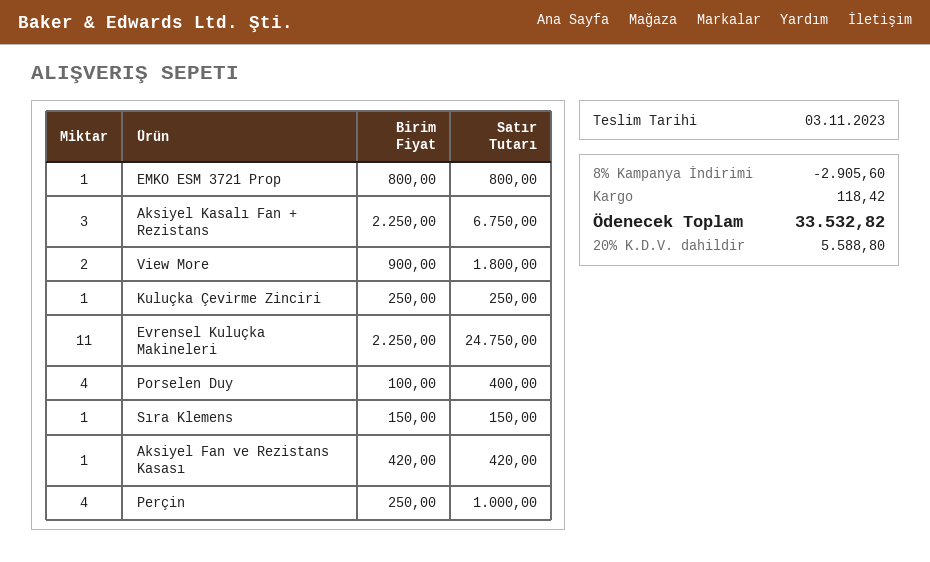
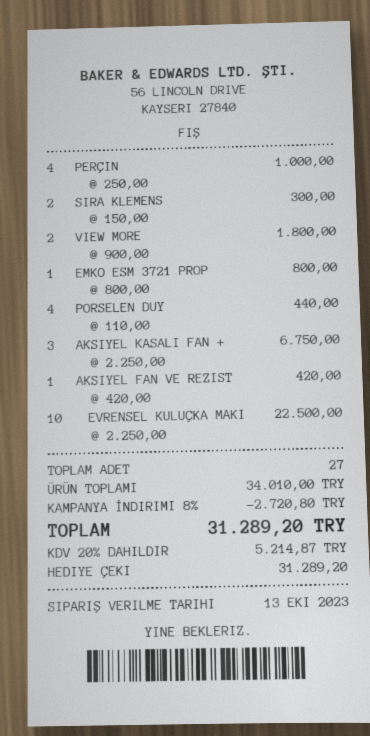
Kuluçka Çevirme Zinciri: 1 x 250.00 = 250.00 -> none
Evrensel Kuluçka Makineleri: 11 x 2250.00 = 24750.00 -> 10 x 2250.00 = 22500.00
Porselen Duy: 4 x 100.00 = 400.00 -> 4 x 110.00 = 440.00
Sıra Klemens: 1 x 150.00 = 150.00 -> 2 x 150.00 = 300.00
discount: 8% = 2905.60 -> 8% = 2720.80
shipping: 118.42 -> none
tax: 20% = 5588.80 -> 20% = 5214.87
total: 33532.82 -> 31289.20

